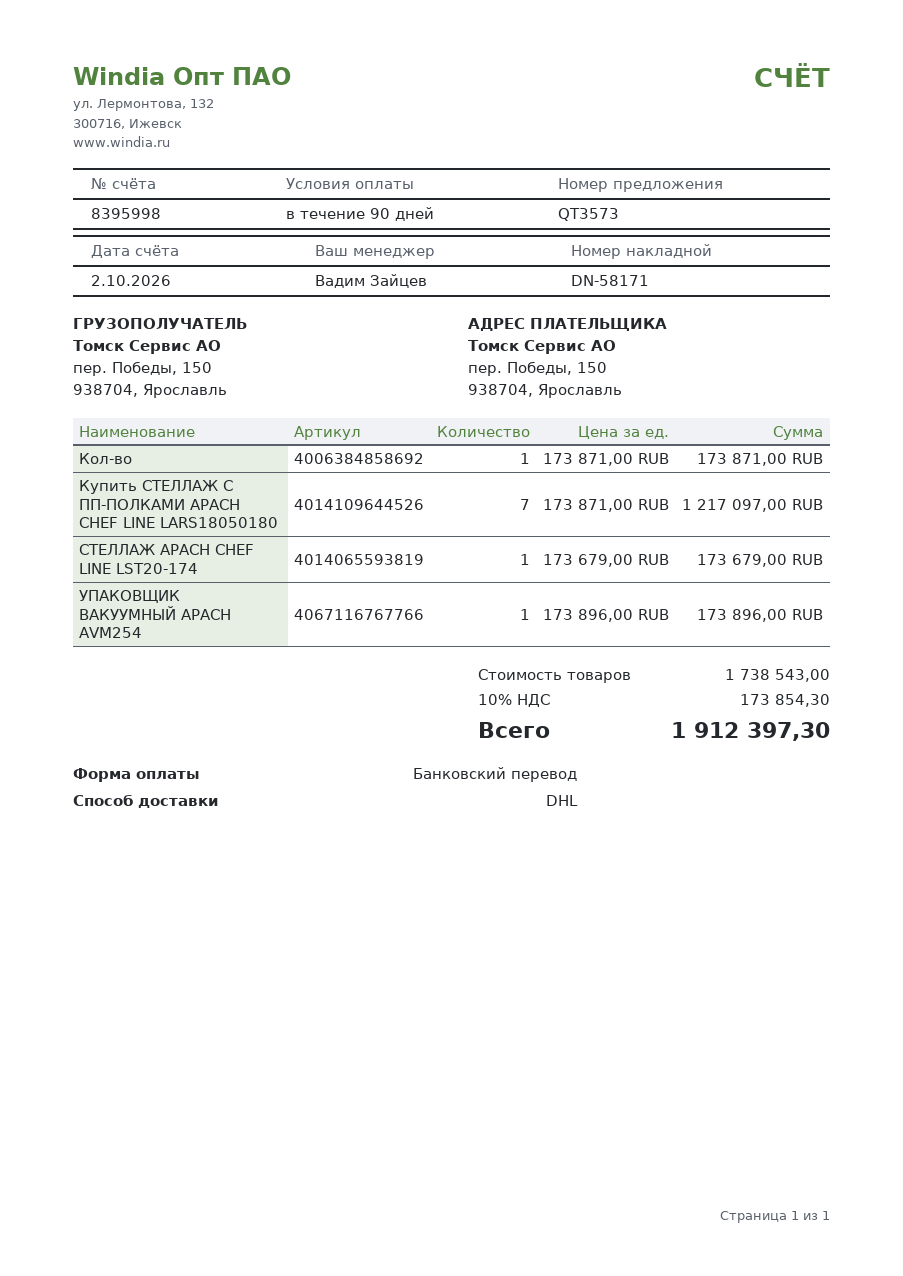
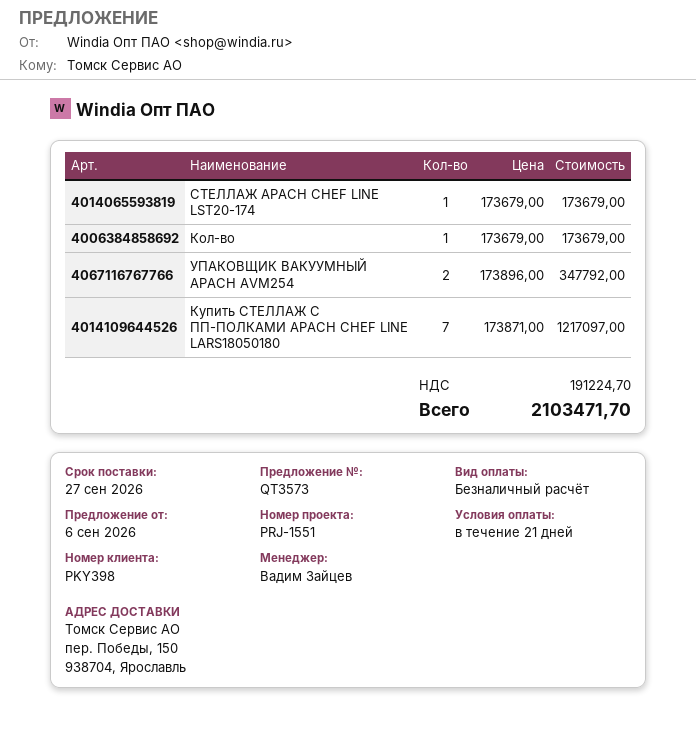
payment terms: 90 days -> 21 days
Кол-во: 1 x 173871.00 = 173871.00 -> 1 x 173679.00 = 173679.00
УПАКОВЩИК ВАКУУМНЫЙ APACH AVM254: 1 x 173896.00 = 173896.00 -> 2 x 173896.00 = 347792.00
tax: 173854.30 -> 191224.70
total: 1912397.30 -> 2103471.70

